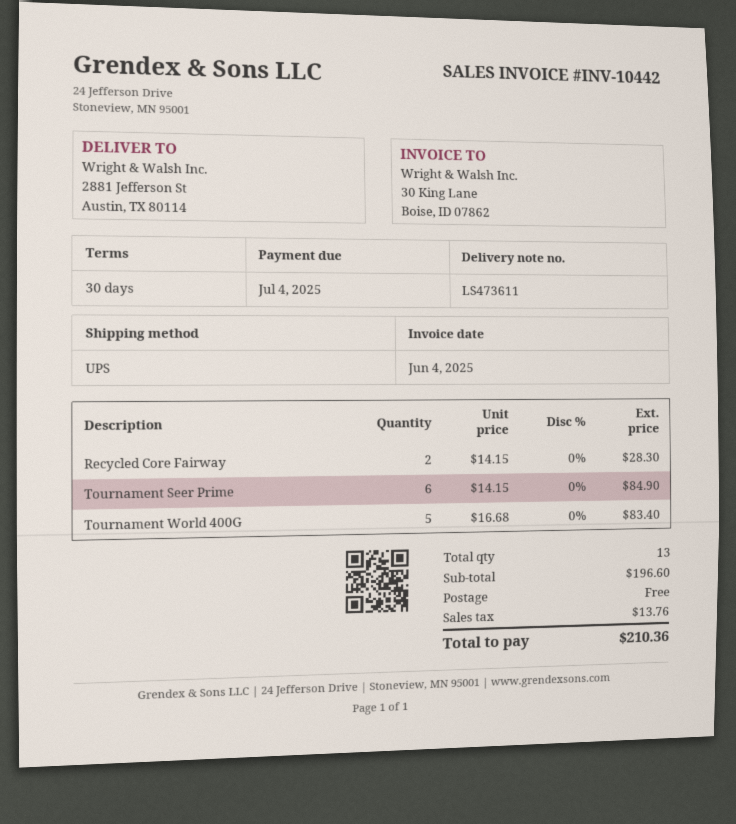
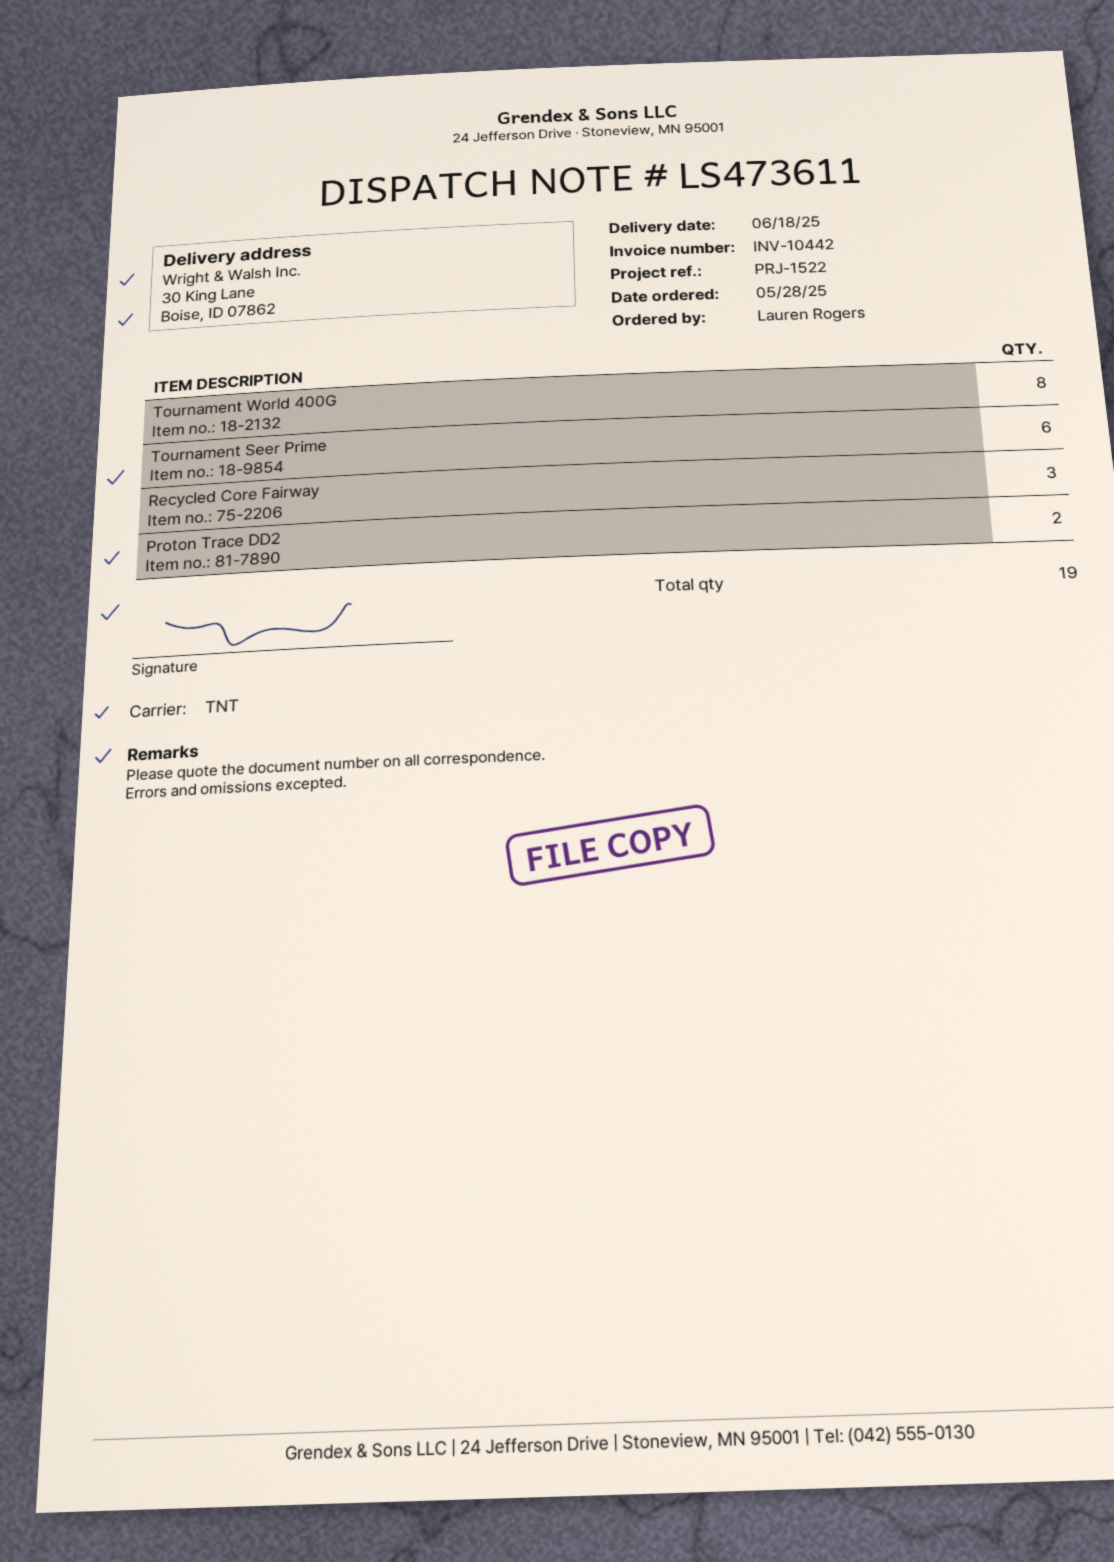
shipping method: UPS -> TNT
ship to: 2881 Jefferson St, Austin, TX 80114 -> 30 King Lane, Boise, ID 07862
Recycled Core Fairway: 2 -> 3
Tournament World 400G: 5 -> 8
Proton Trace DD2: none -> 2
total quantity: 13 -> 19

